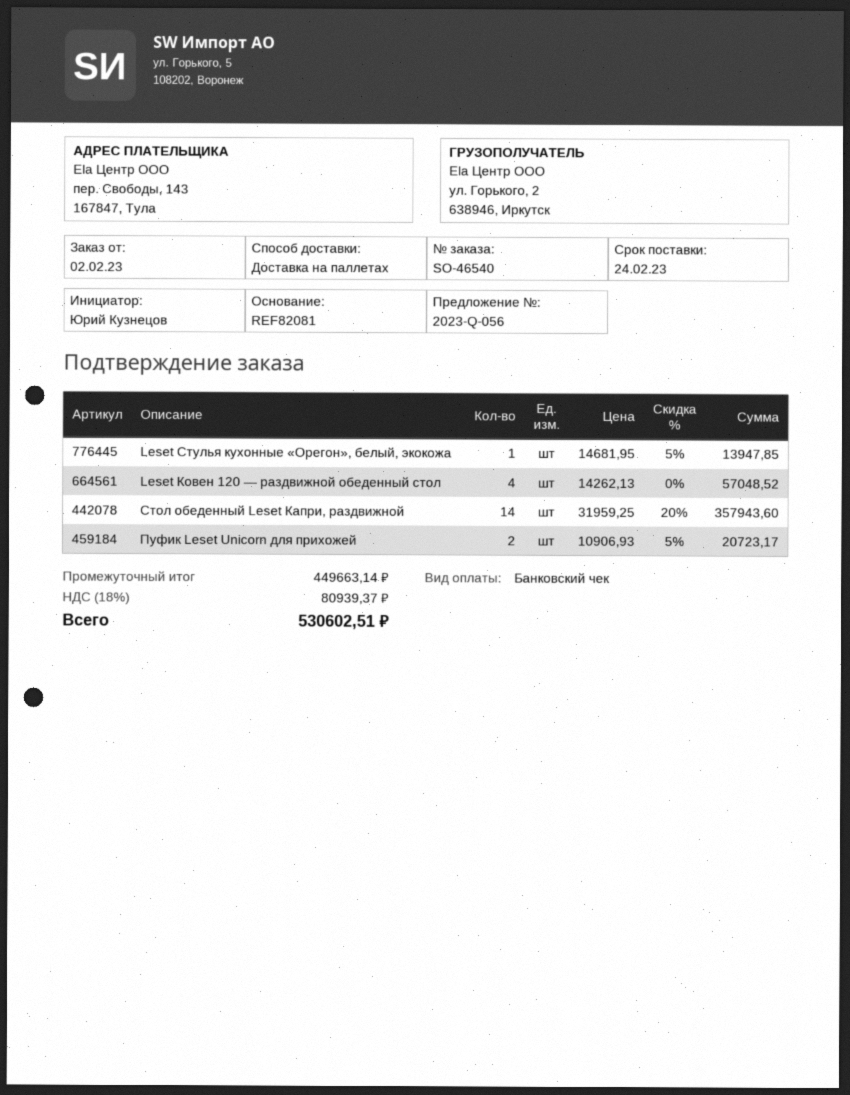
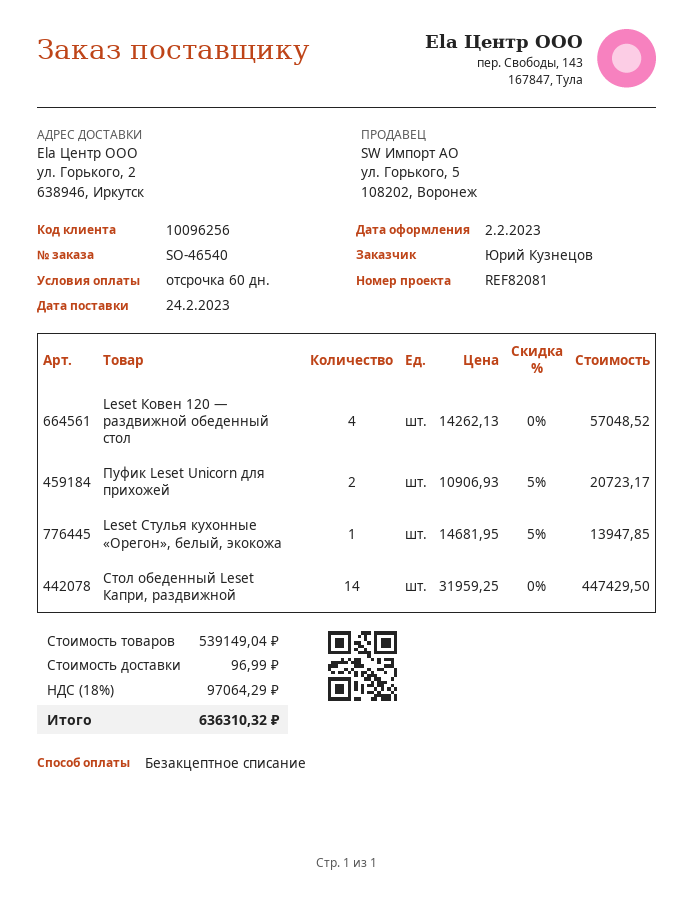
payment method: cheque -> direct debit
Стол обеденный Leset Капри, раздвижной: 14 x 31959.25 - 20% = 357943.60 -> 14 x 31959.25 = 447429.50
subtotal: 449663.14 -> 539149.04
shipping: none -> 96.99
tax: 18% = 80939.37 -> 18% = 97064.29
total: 530602.51 -> 636310.32

